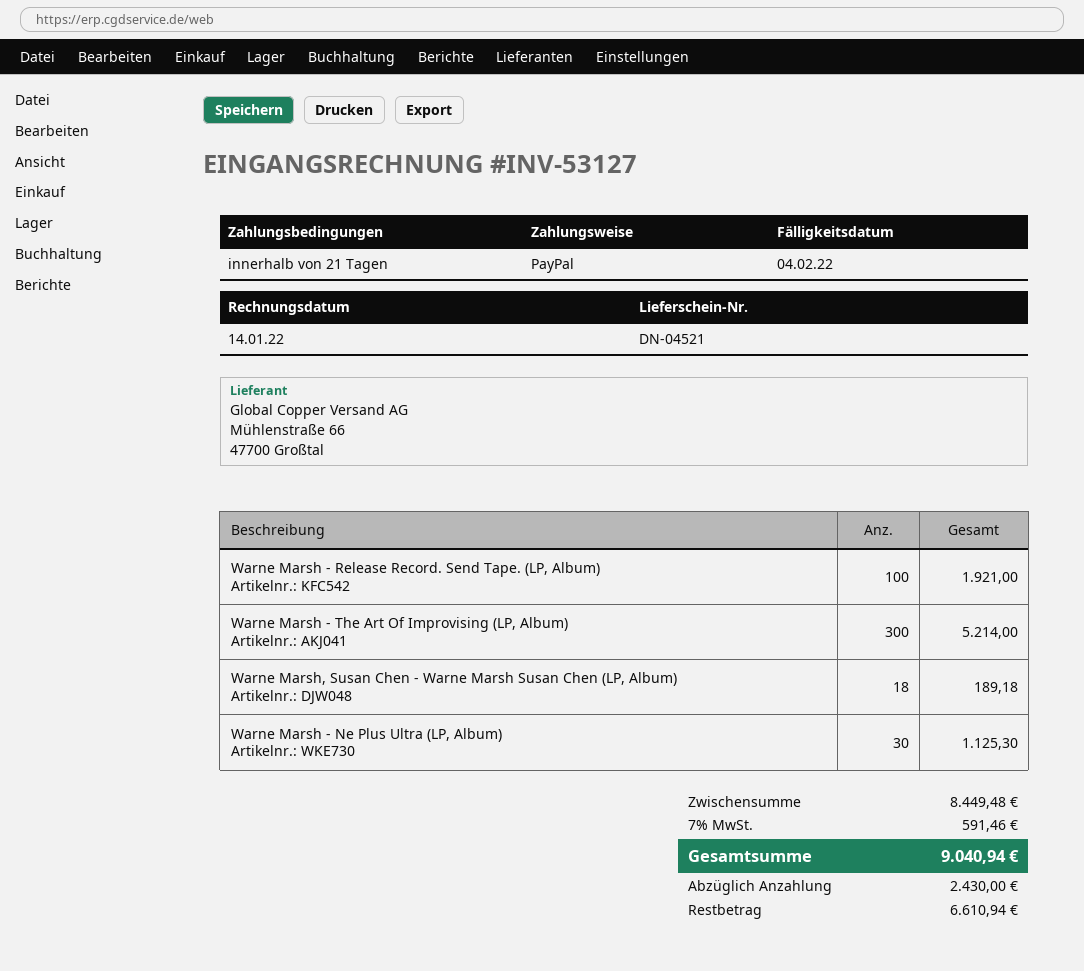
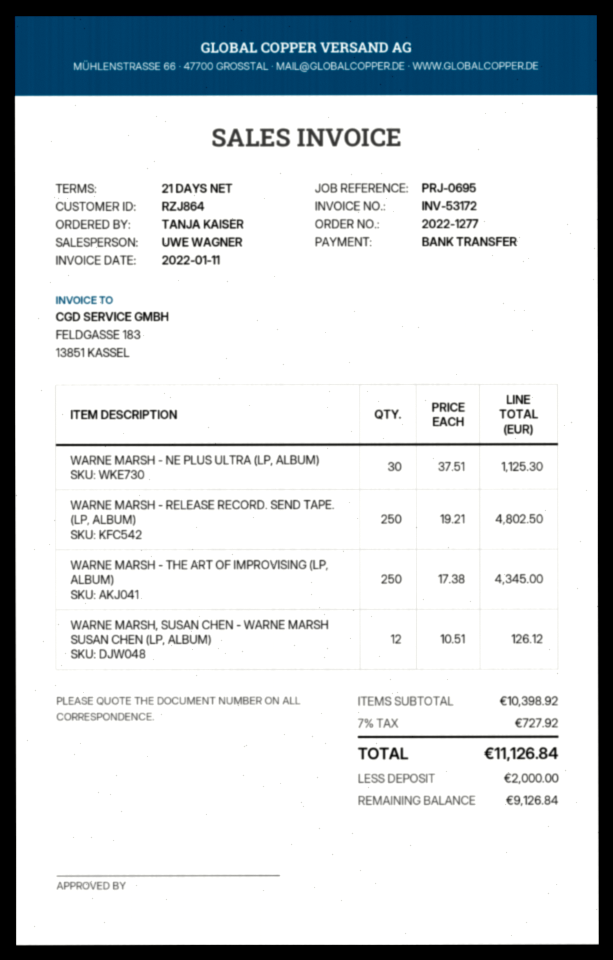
invoice number: INV-53127 -> INV-53172
invoice date: 2022-01-14 -> 2022-01-11
payment method: PayPal -> bank transfer
Warne Marsh - Release Record. Send Tape. (LP, Album): 100 for 1921.00 -> 250 for 4802.50
Warne Marsh - The Art Of Improvising (LP, Album): 300 for 5214.00 -> 250 for 4345.00
Warne Marsh, Susan Chen - Warne Marsh Susan Chen (LP, Album): 18 for 189.18 -> 12 for 126.12
subtotal: 8449.48 -> 10398.92
tax: 7% = 591.46 -> 7% = 727.92
total: 9040.94 -> 11126.84
deposit: 2430.00 -> 2000.00
balance: 6610.94 -> 9126.84

